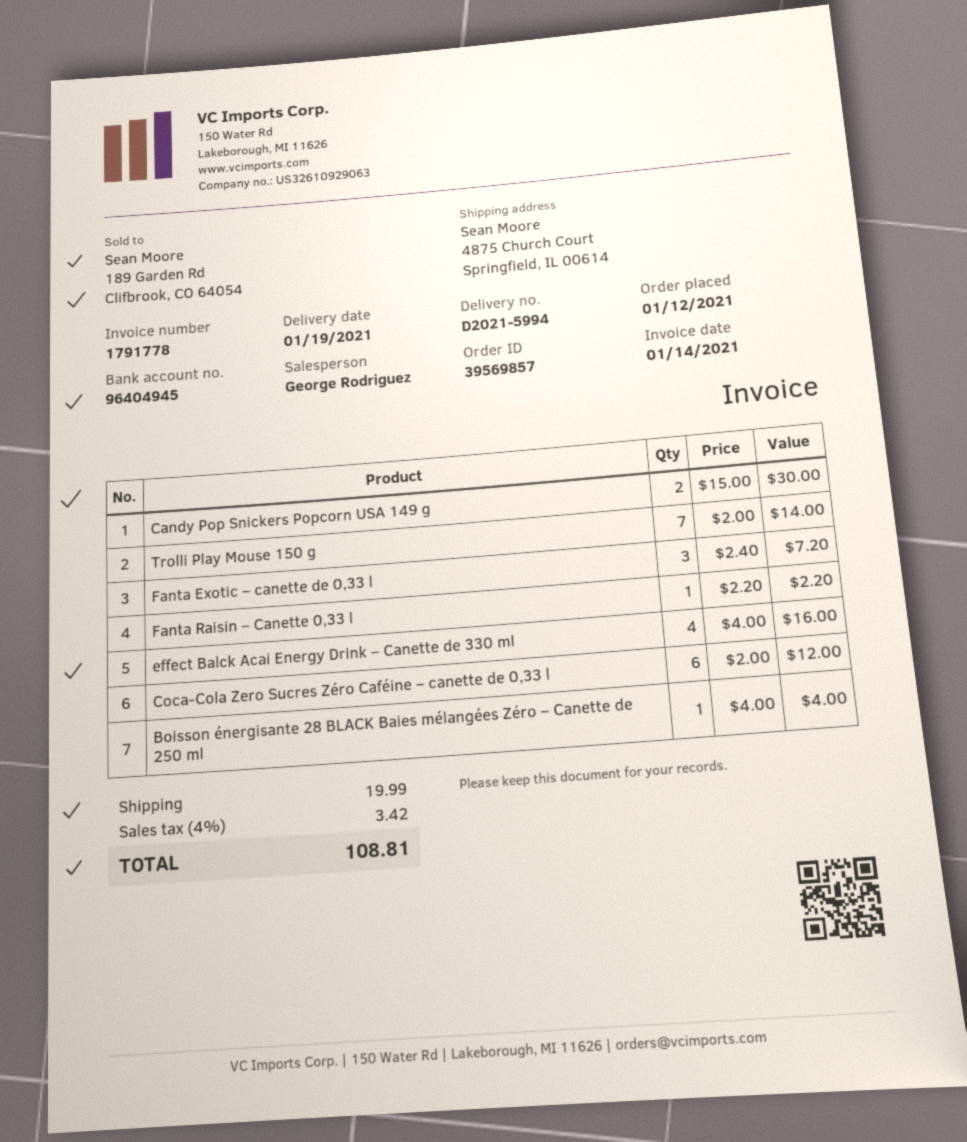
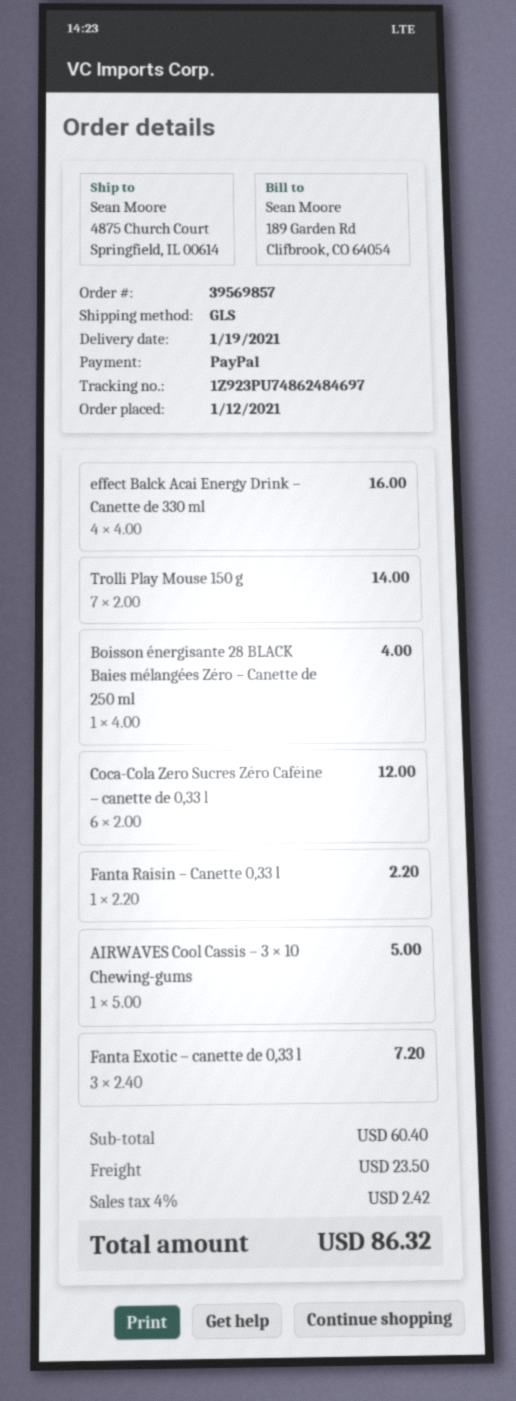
Candy Pop Snickers Popcorn USA 149 g: 2 x 15.00 = 30.00 -> none
AIRWAVES Cool Cassis – 3 × 10 Chewing-gums: none -> 1 x 5.00 = 5.00
shipping: 19.99 -> 23.50
tax: 4% = 3.42 -> 4% = 2.42
total: 108.81 -> 86.32

